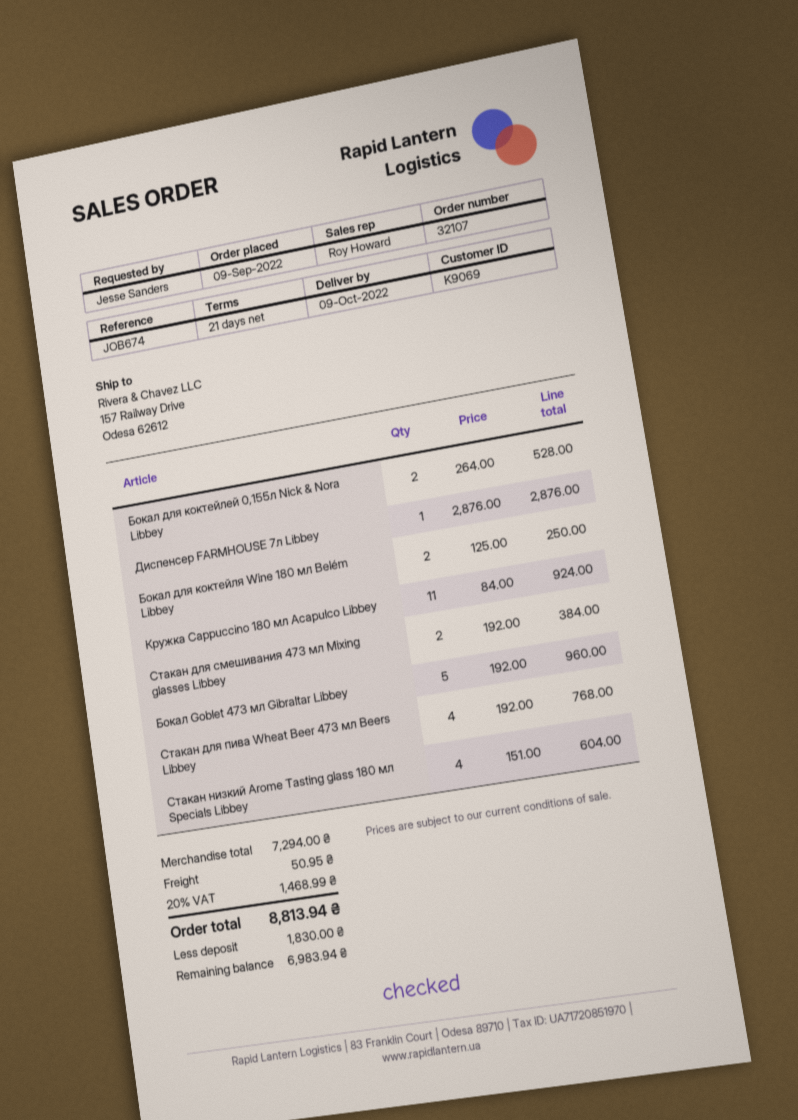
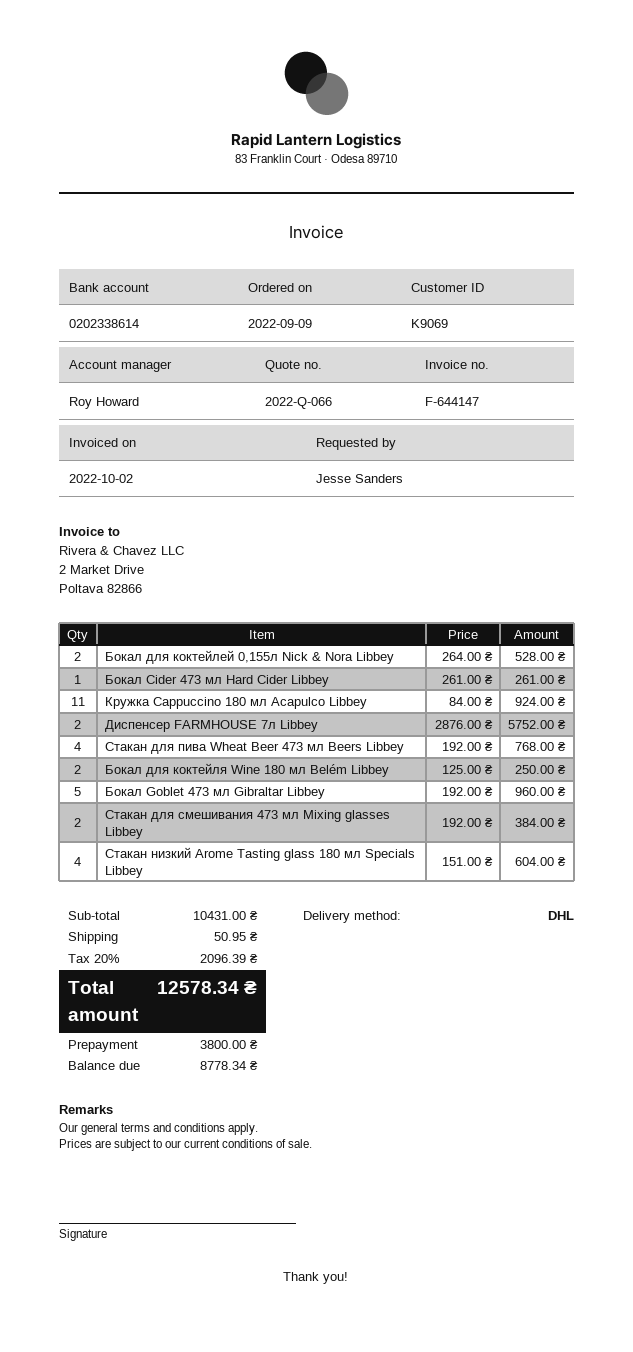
Диспенсер FARMHOUSE 7л Libbey: 1 x 2876.00 = 2876.00 -> 2 x 2876.00 = 5752.00
Бокал Cider 473 мл Hard Cider Libbey: none -> 1 x 261.00 = 261.00
subtotal: 7294.00 -> 10431.00
tax: 20% = 1468.99 -> 20% = 2096.39
total: 8813.94 -> 12578.34
deposit: 1830.00 -> 3800.00
balance: 6983.94 -> 8778.34

